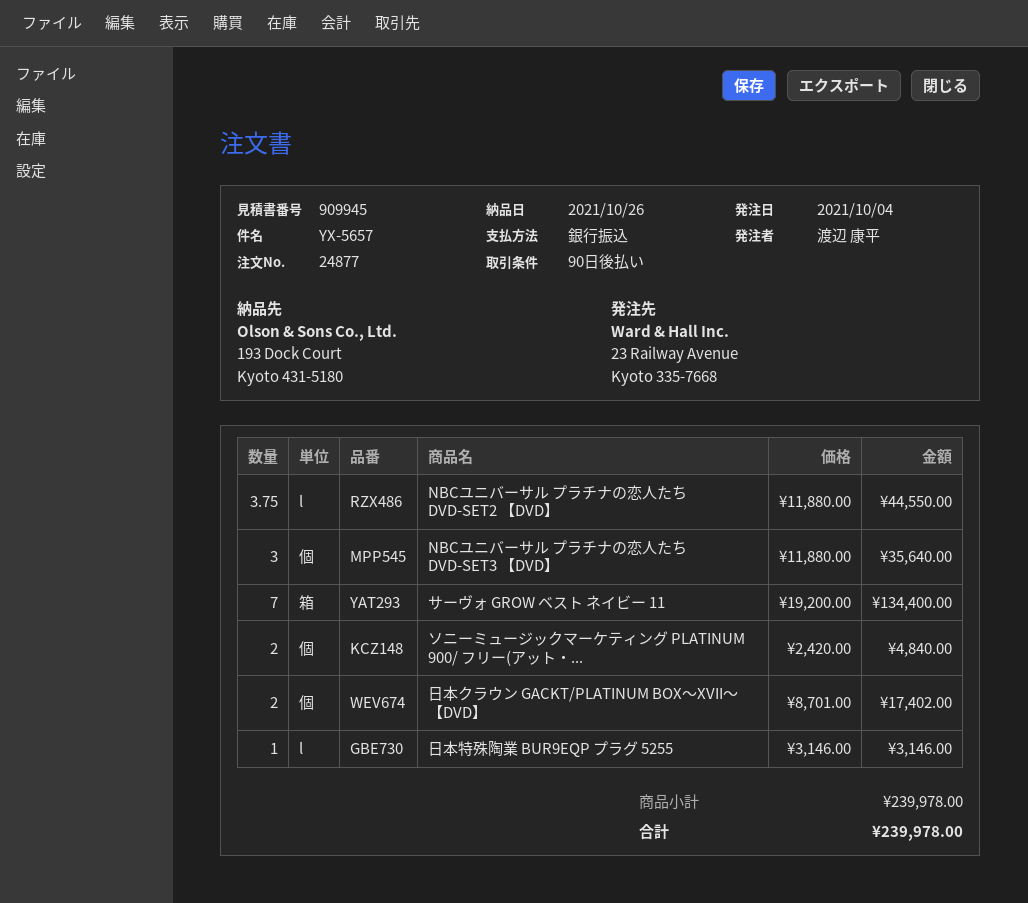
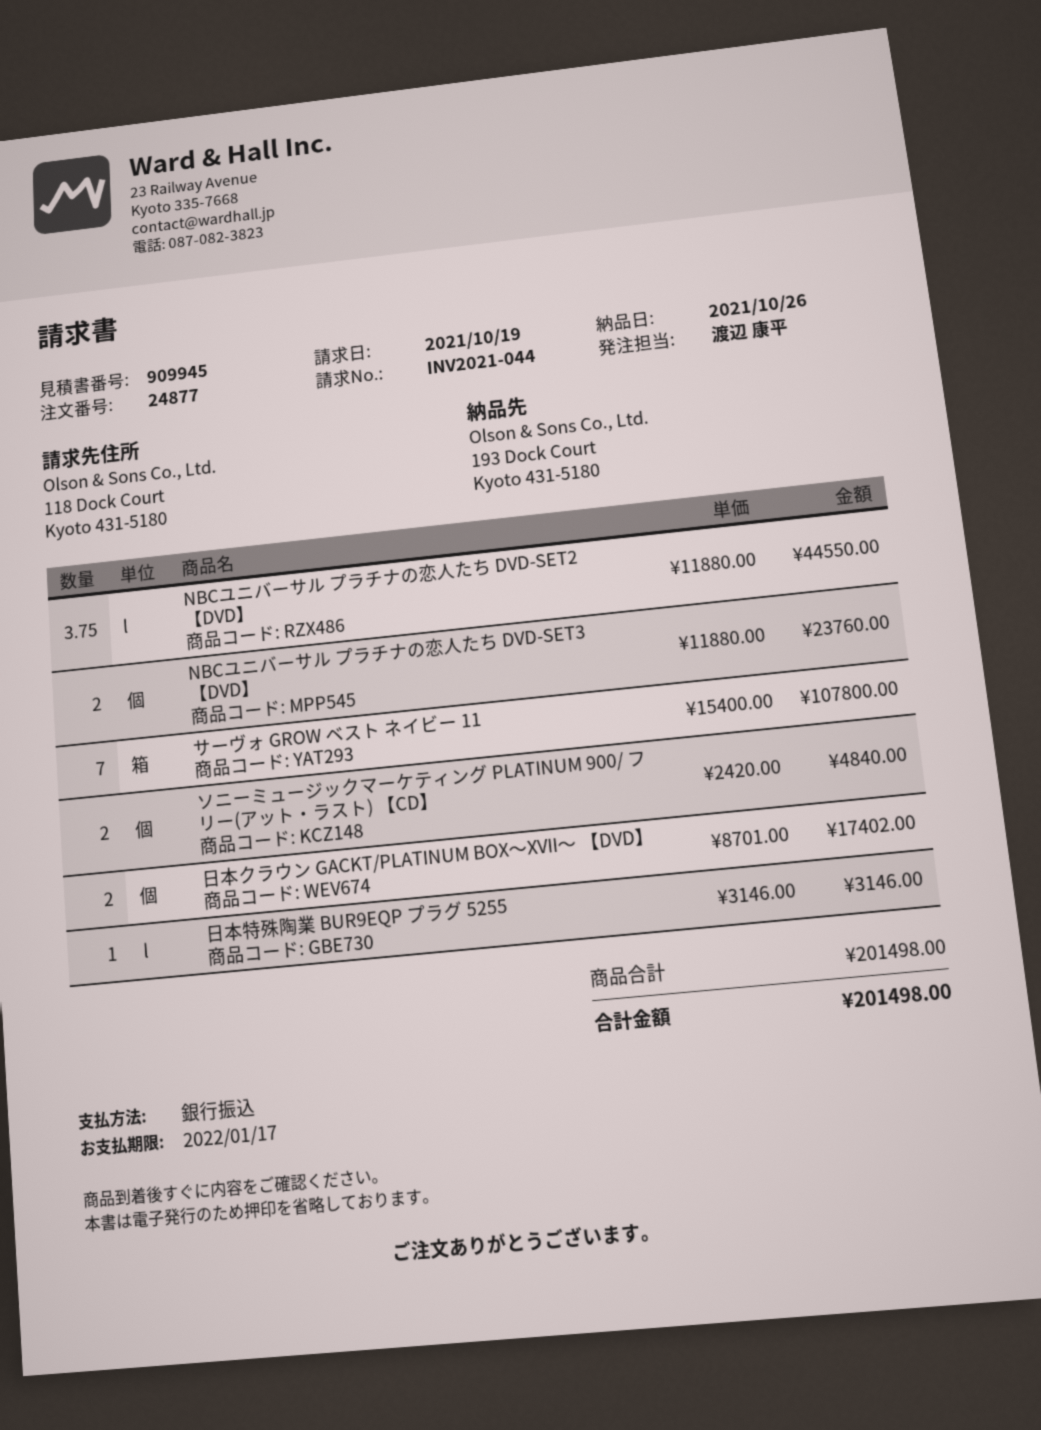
NBCユニバーサル プラチナの恋人たち DVD-SET3 【DVD】: 3 x 11880.00 = 35640.00 -> 2 x 11880.00 = 23760.00
サーヴォ GROW ベスト ネイビー 11: 7 x 19200.00 = 134400.00 -> 7 x 15400.00 = 107800.00
subtotal: 239978.00 -> 201498.00
total: 239978.00 -> 201498.00

